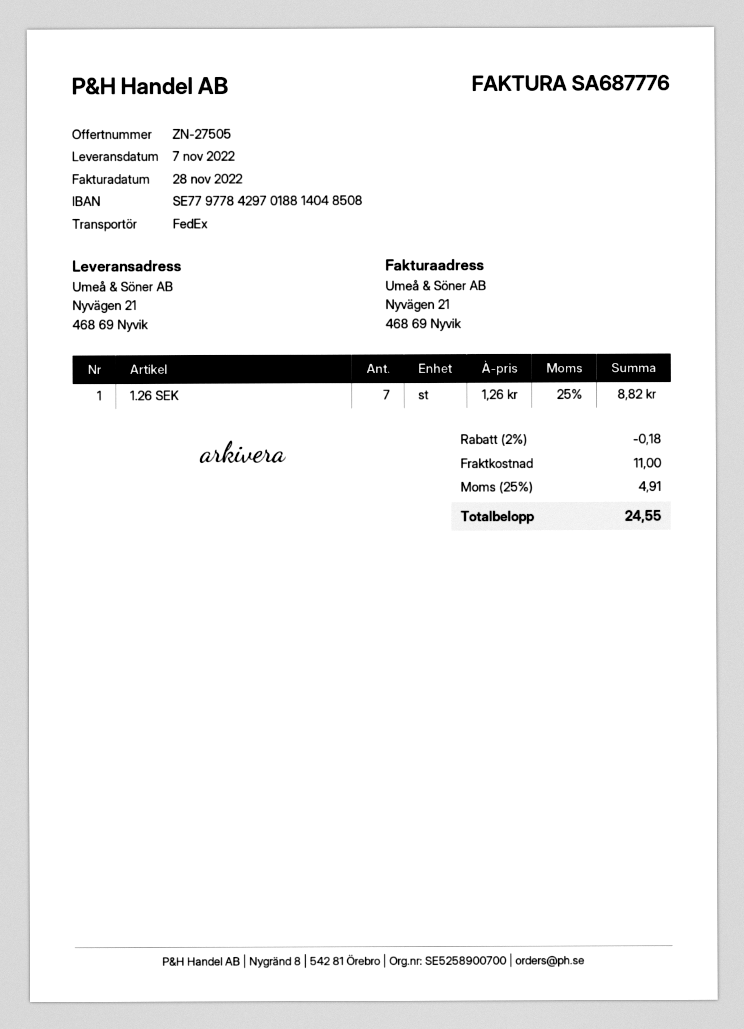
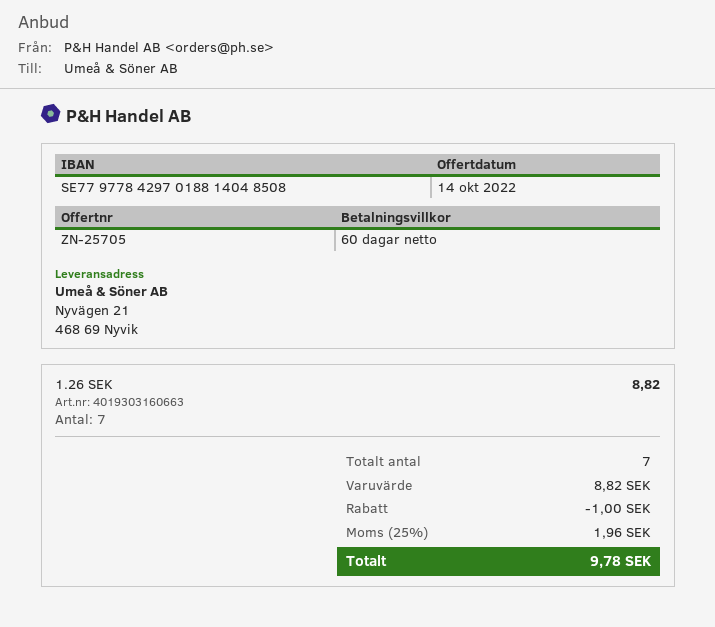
quote number: ZN-27505 -> ZN-25705
discount: 0.18 -> 1.00
shipping: 11.00 -> none
tax: 25% = 4.91 -> 25% = 1.96
total: 24.55 -> 9.78

